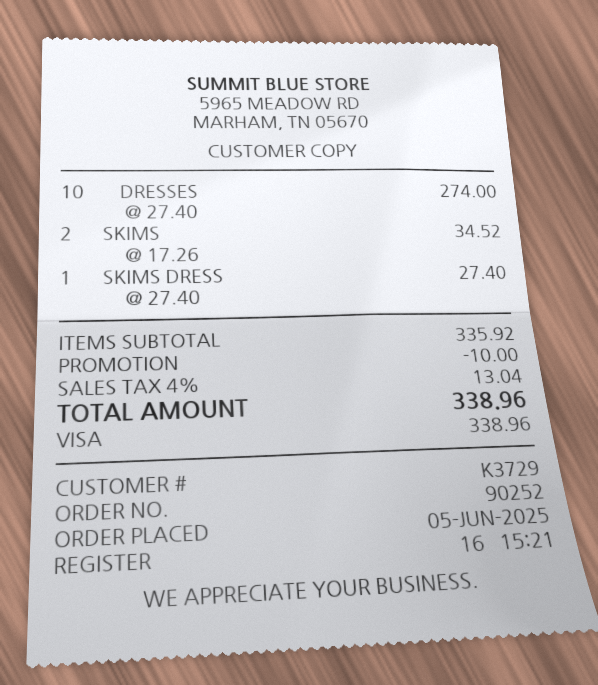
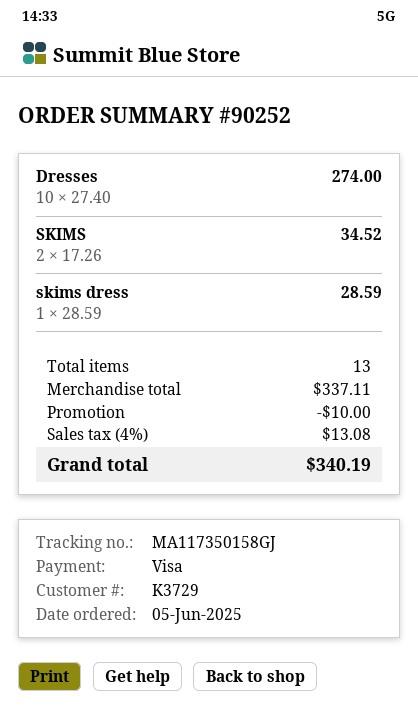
SKIMS DRESS: 1 x 27.40 = 27.40 -> 1 x 28.59 = 28.59
subtotal: 335.92 -> 337.11
tax: 4% = 13.04 -> 4% = 13.08
total: 338.96 -> 340.19

